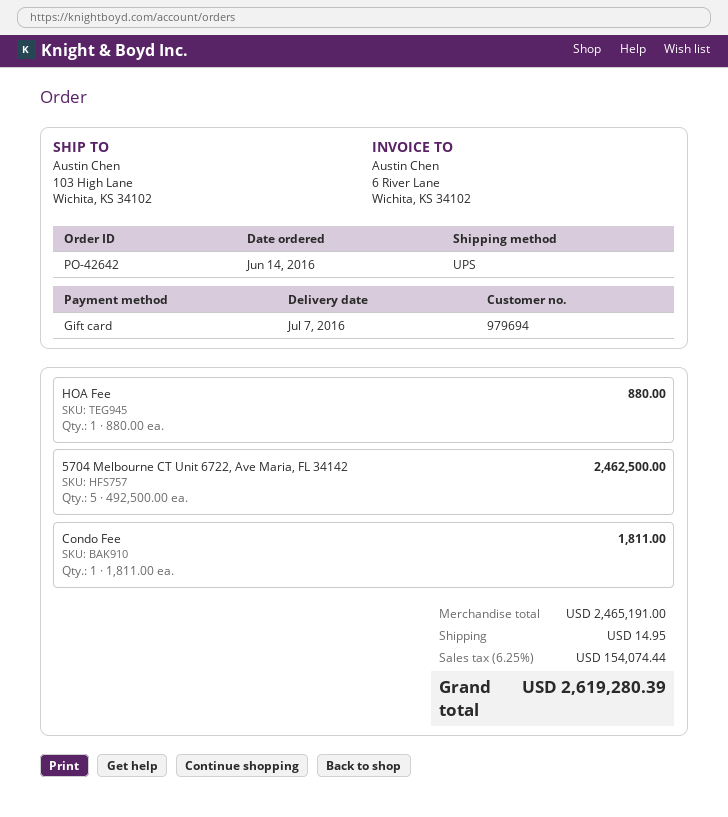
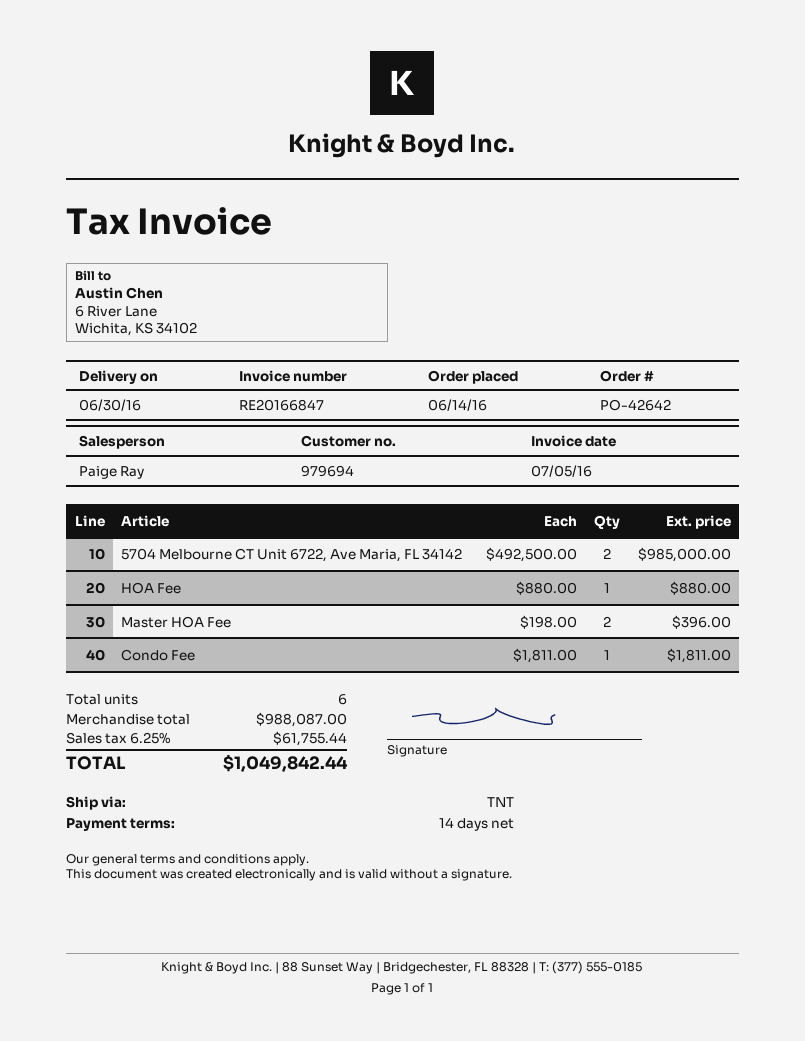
delivery date: 2016-07-07 -> 2016-06-30
shipping method: UPS -> TNT
5704 Melbourne CT Unit 6722, Ave Maria, FL 34142: 5 x 492500.00 = 2462500.00 -> 2 x 492500.00 = 985000.00
Master HOA Fee: none -> 2 x 198.00 = 396.00
subtotal: 2465191.00 -> 988087.00
shipping: 14.95 -> none
tax: 6.25% = 154074.44 -> 6.25% = 61755.44
total: 2619280.39 -> 1049842.44

